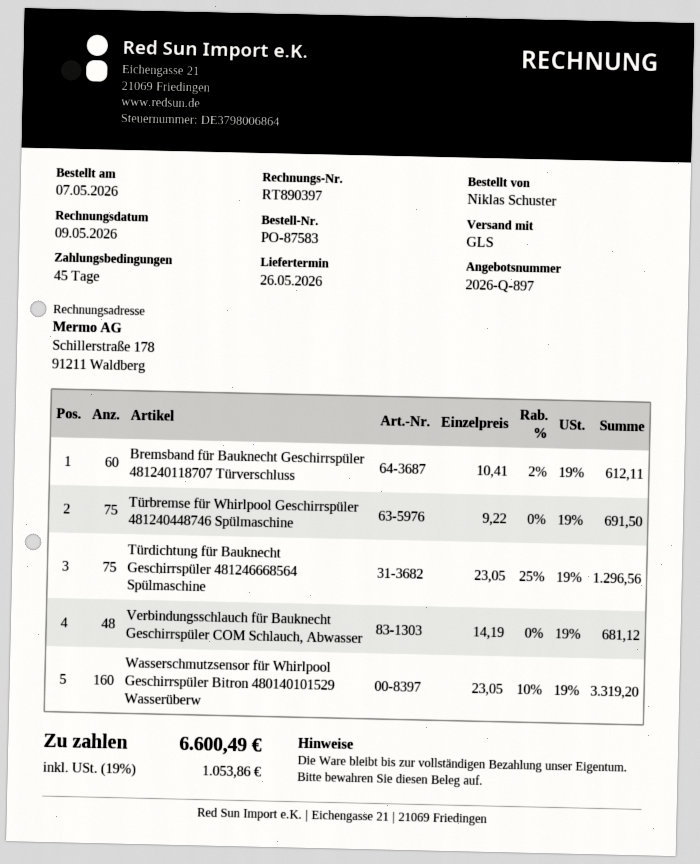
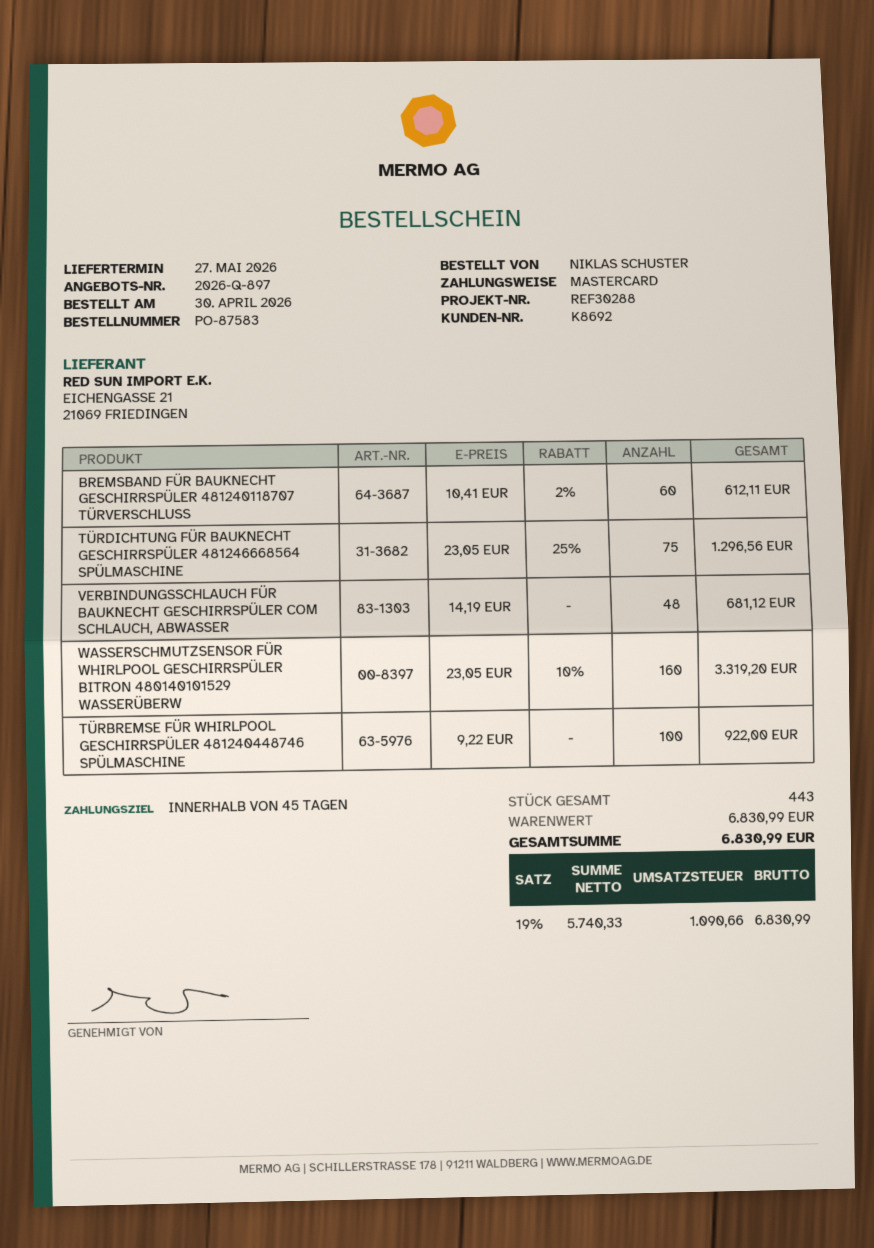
order date: 2026-05-07 -> 2026-04-30
delivery date: 2026-05-26 -> 2026-05-27
Türbremse für Whirlpool Geschirrspüler 481240448746 Spülmaschine: 75 x 9.22 = 691.50 -> 100 x 9.22 = 922.00
tax: 19% = 1053.86 -> 19% = 1090.66
total: 6600.49 -> 6830.99

